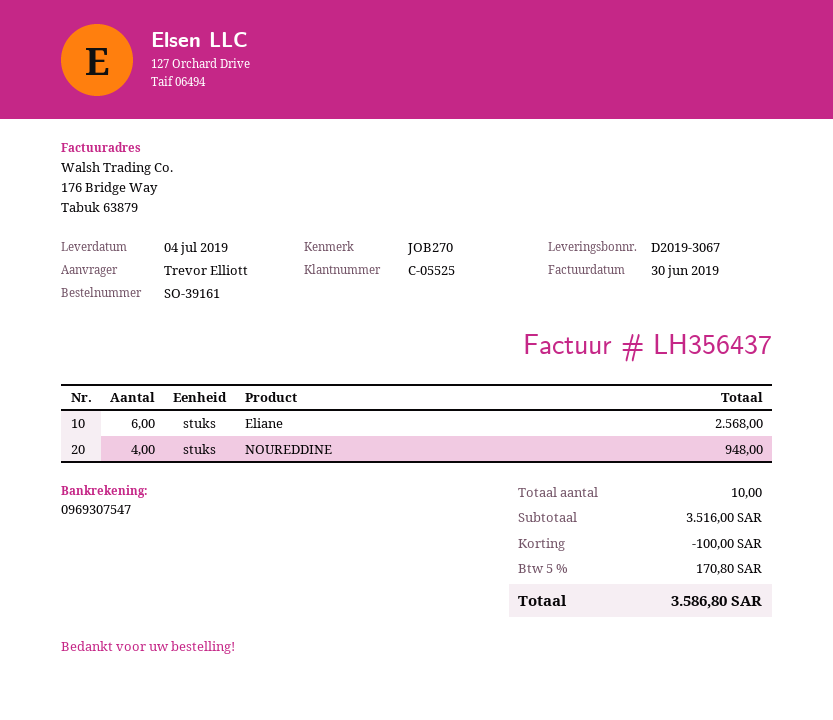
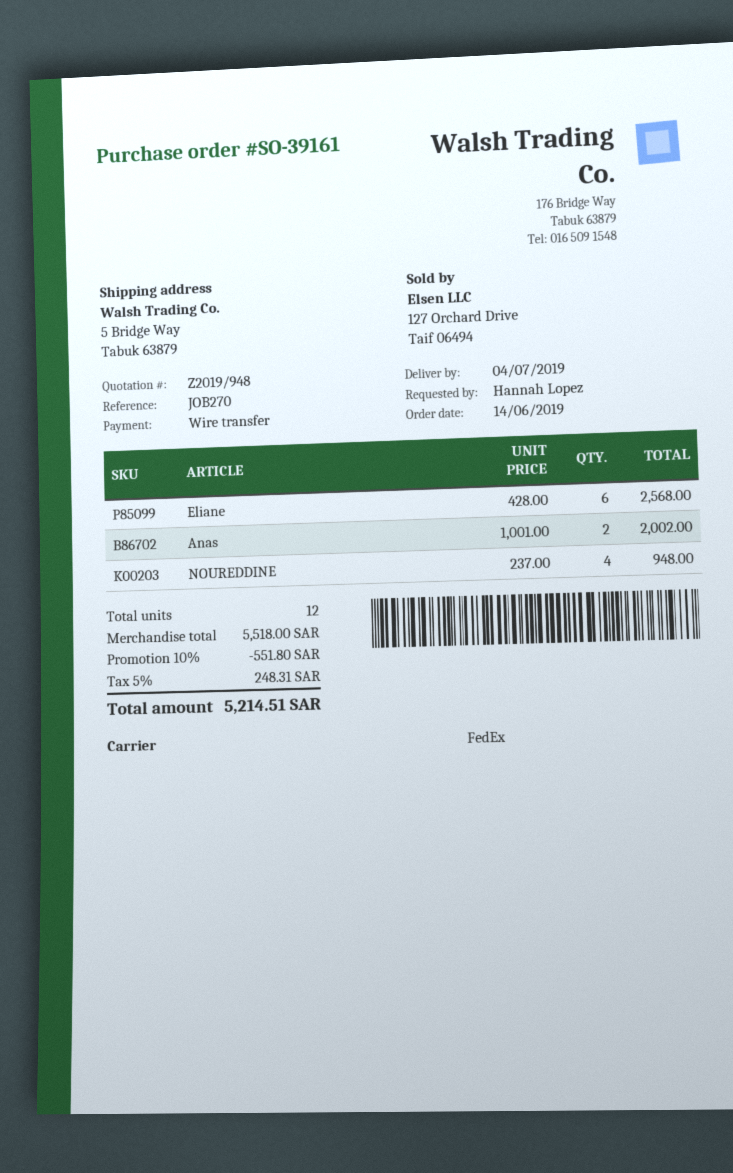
ordered by: Trevor Elliott -> Hannah Lopez
Anas: none -> 2 for 2002.00
total quantity: 10 -> 12
subtotal: 3516.00 -> 5518.00
discount: 100.00 -> 551.80
tax: 5% = 170.80 -> 5% = 248.31
total: 3586.80 -> 5214.51

